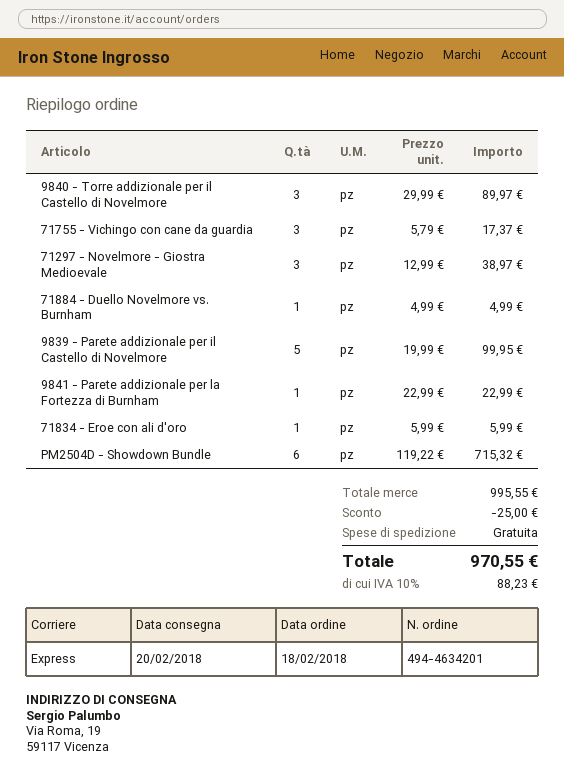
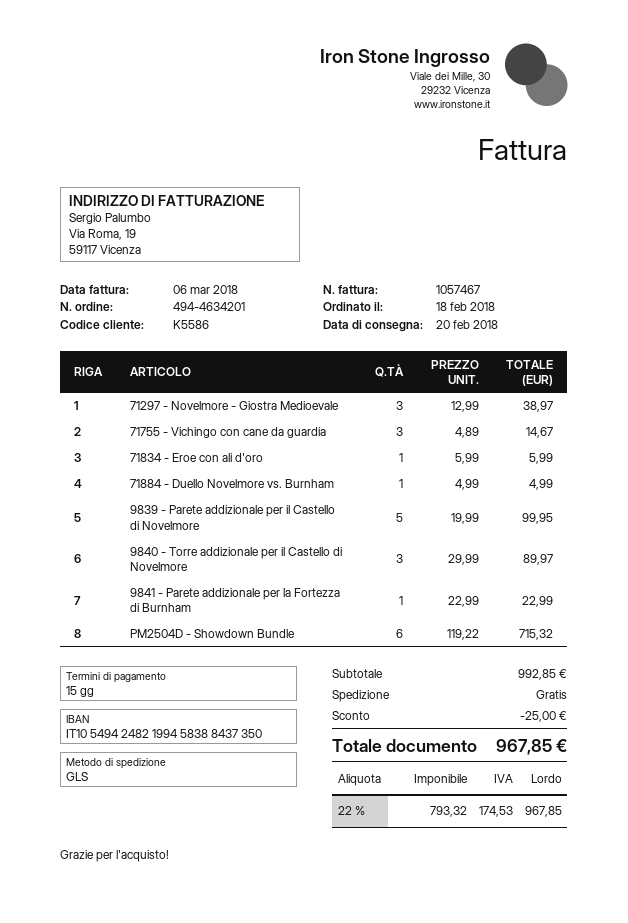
shipping method: express -> GLS
71755 - Vichingo con cane da guardia: 3 x 5.79 = 17.37 -> 3 x 4.89 = 14.67
subtotal: 995.55 -> 992.85
tax: 10% = 88.23 -> 22% = 174.53
total: 970.55 -> 967.85

